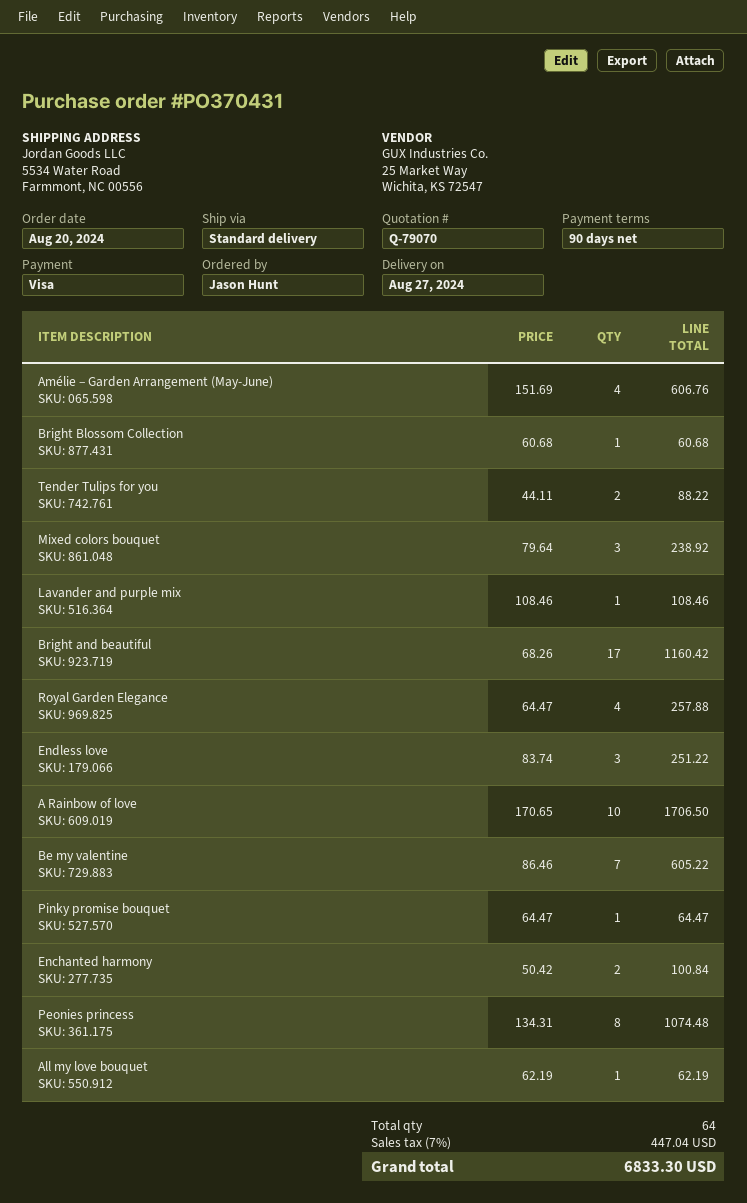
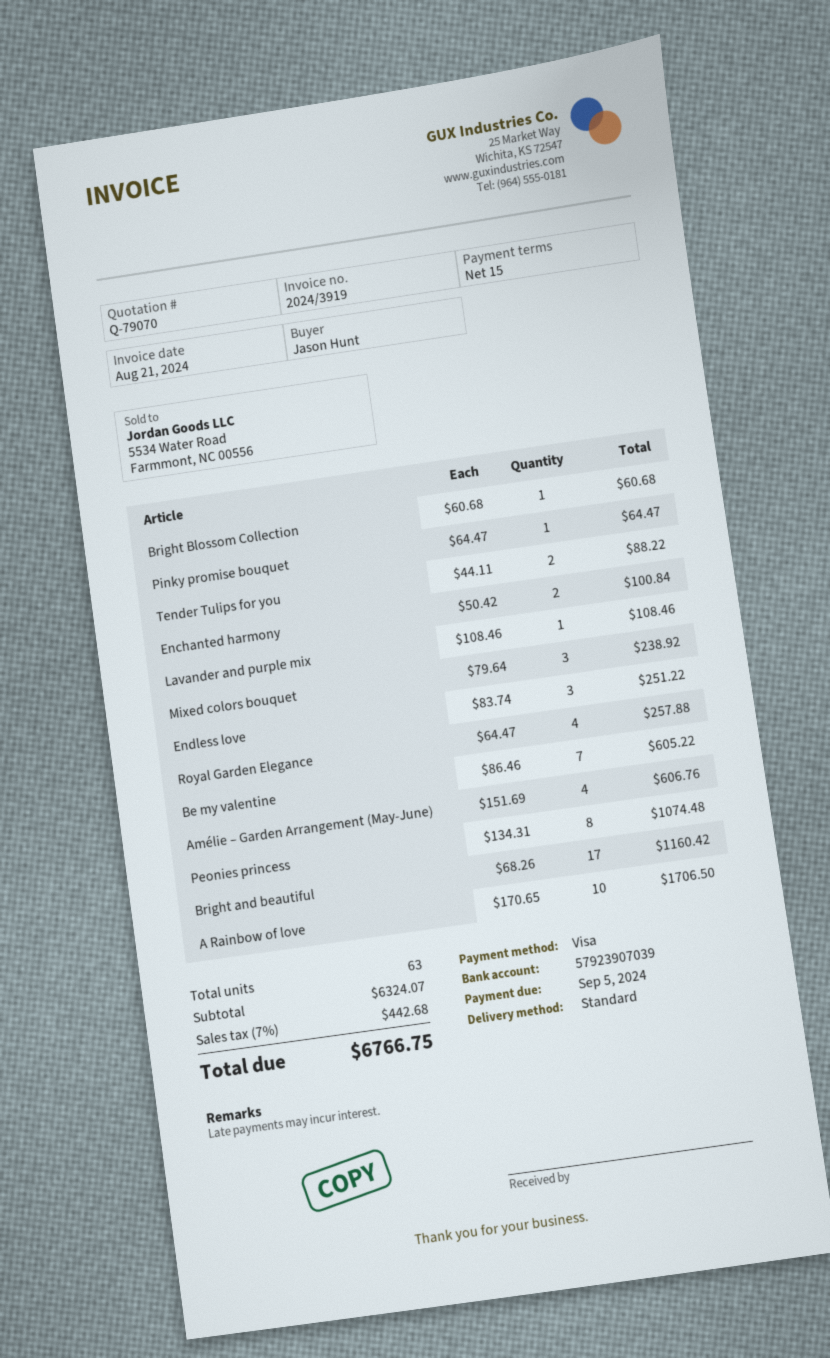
payment terms: 90 days -> 15 days
All my love bouquet: 1 x 62.19 = 62.19 -> none
total quantity: 64 -> 63
tax: 7% = 447.04 -> 7% = 442.68
total: 6833.30 -> 6766.75

